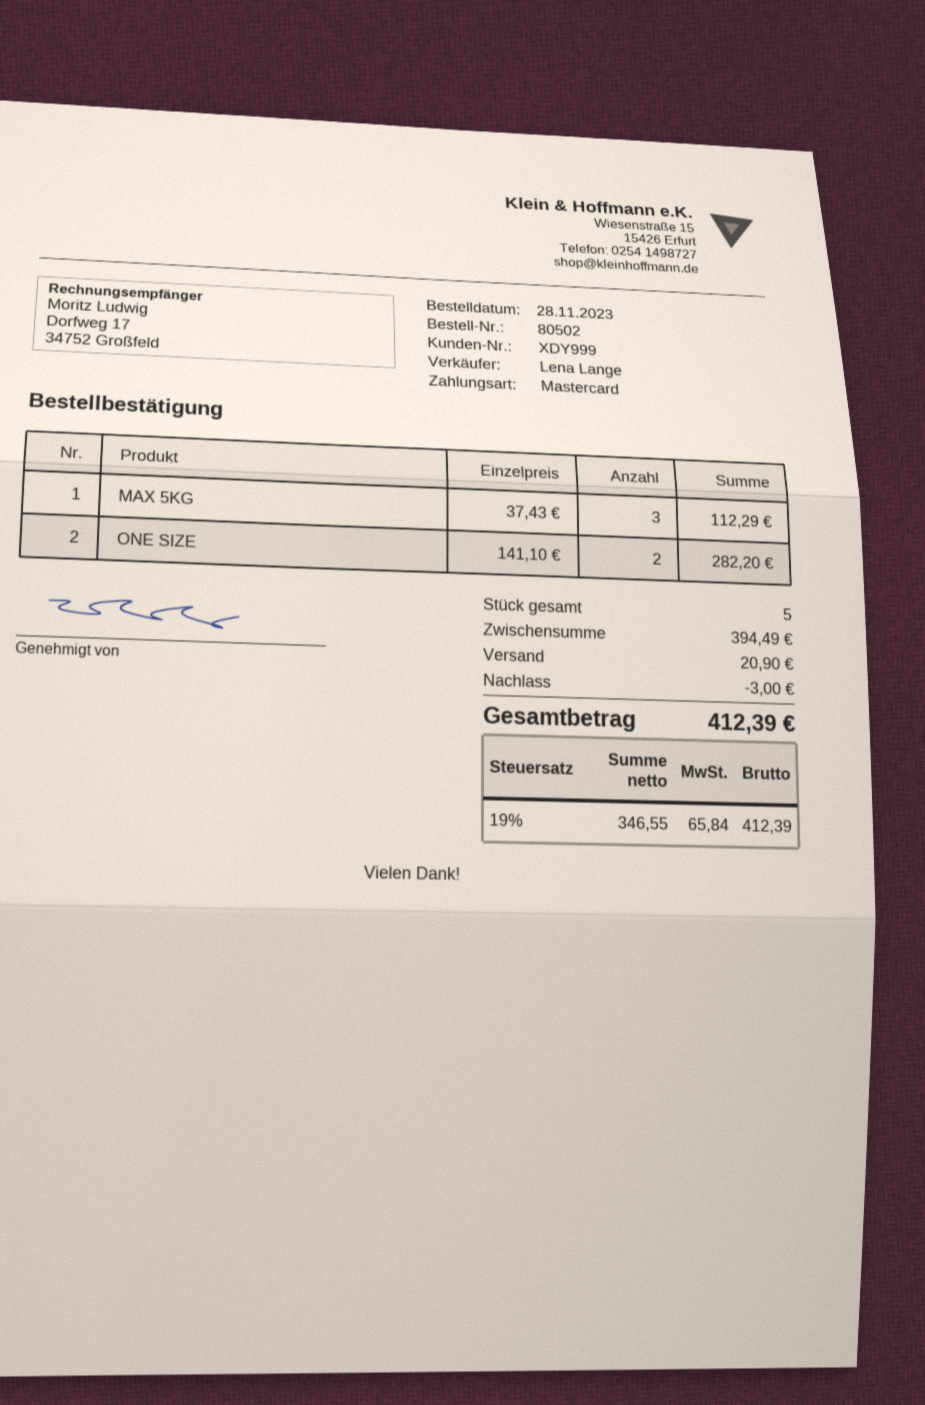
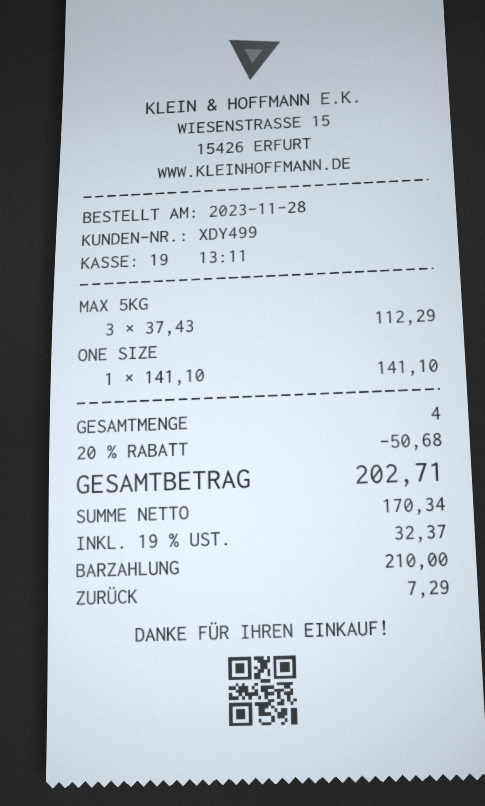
customer number: XDY999 -> XDY499
payment method: Mastercard -> cash
ONE SIZE: 2 x 141.10 = 282.20 -> 1 x 141.10 = 141.10
total quantity: 5 -> 4
discount: 3.00 -> 50.68
shipping: 20.90 -> none
net: 346.55 -> 170.34
tax: 19% = 65.84 -> 19% = 32.37
total: 412.39 -> 202.71

